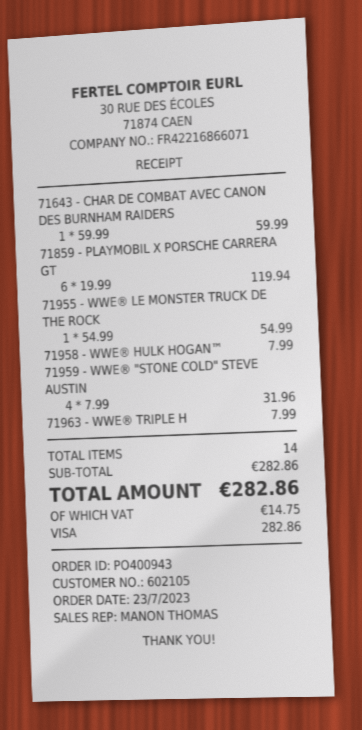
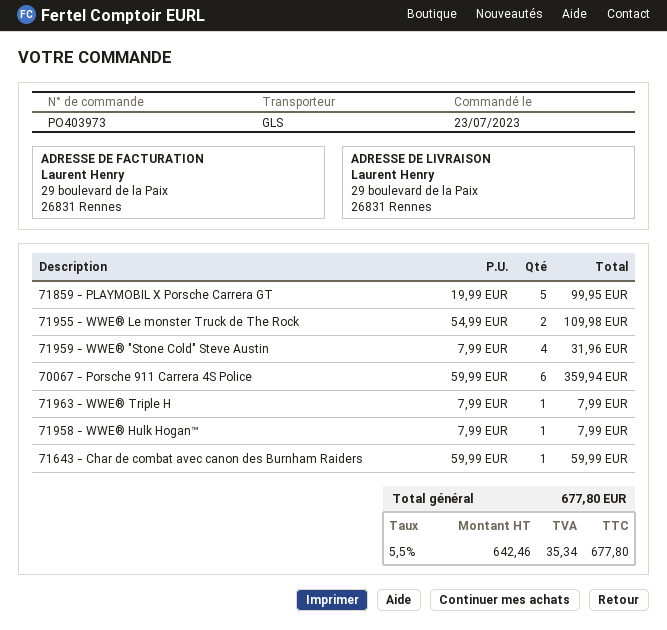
order number: PO400943 -> PO403973
71859 - PLAYMOBIL X PORSCHE CARRERA GT: 6 x 19.99 = 119.94 -> 5 x 19.99 = 99.95
71955 - WWE® LE MONSTER TRUCK DE THE ROCK: 1 x 54.99 = 54.99 -> 2 x 54.99 = 109.98
70067 - Porsche 911 Carrera 4S Police: none -> 6 x 59.99 = 359.94
tax: 14.75 -> 35.34
total: 282.86 -> 677.80

